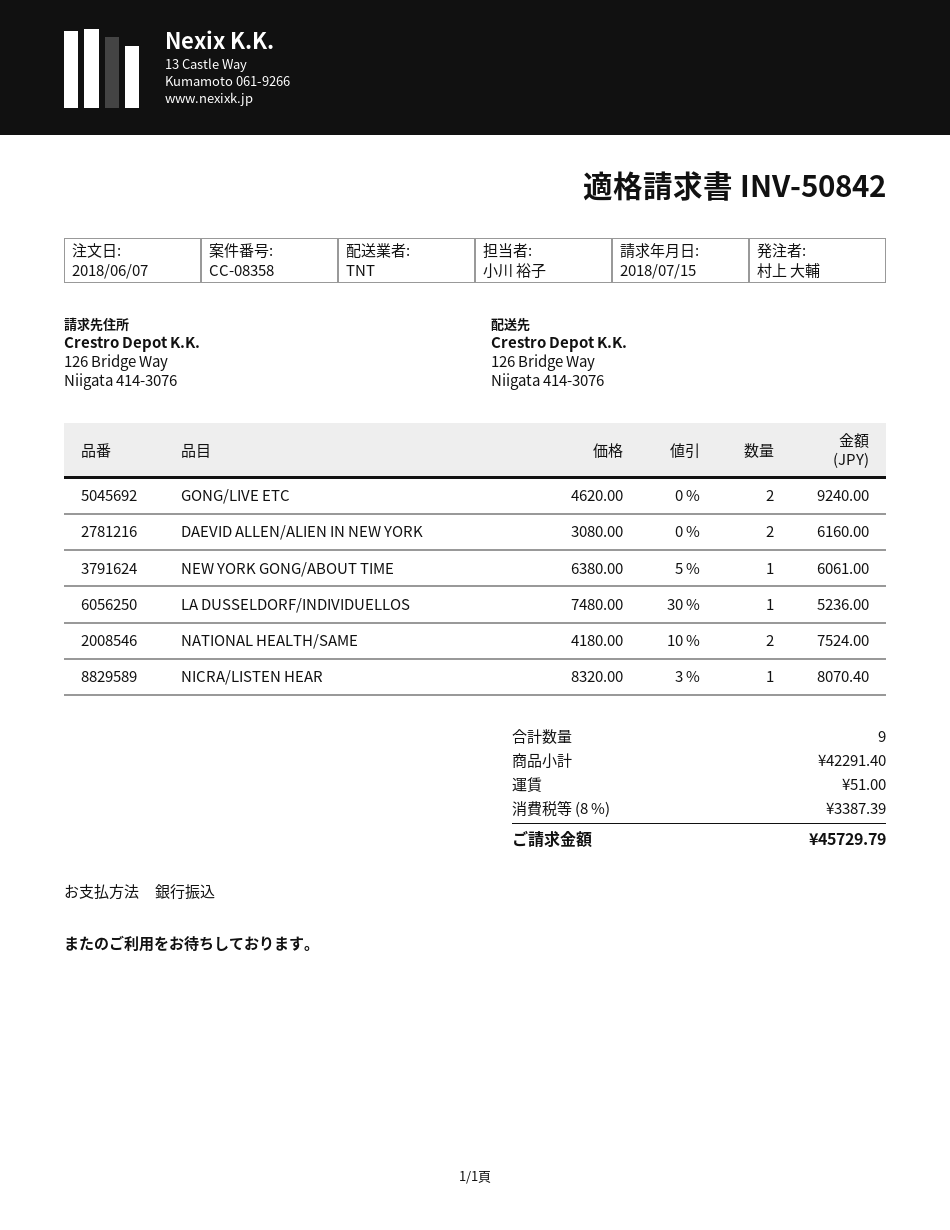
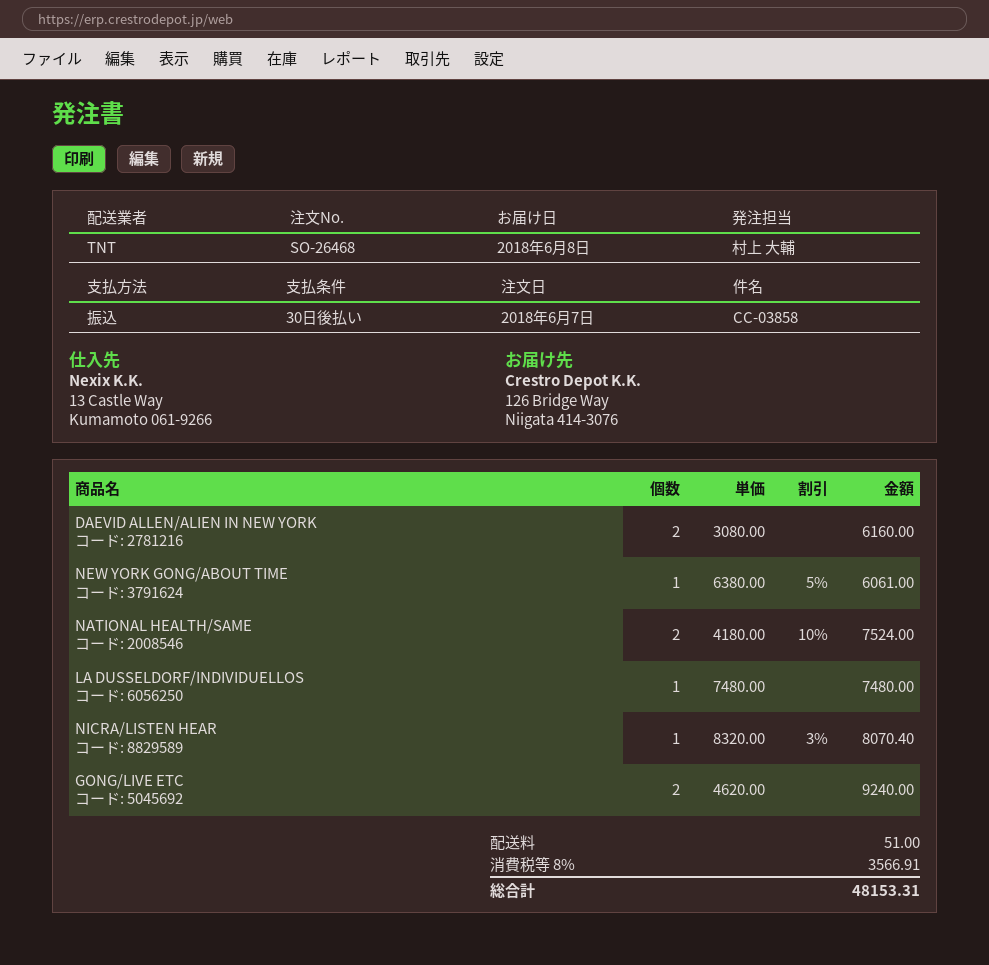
reference: CC-08358 -> CC-03858
LA DUSSELDORF/INDIVIDUELLOS: 1 x 7480.00 - 30% = 5236.00 -> 1 x 7480.00 = 7480.00
tax: 8% = 3387.39 -> 8% = 3566.91
total: 45729.79 -> 48153.31

